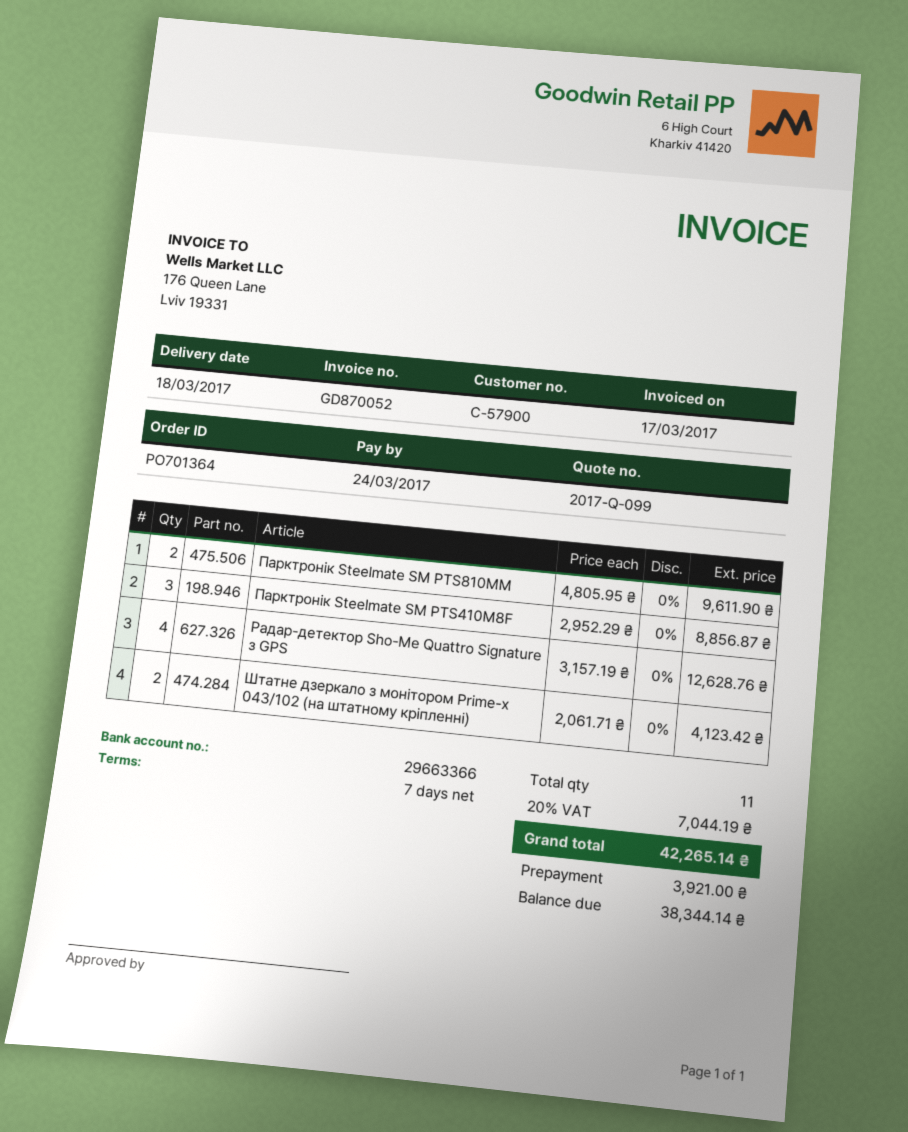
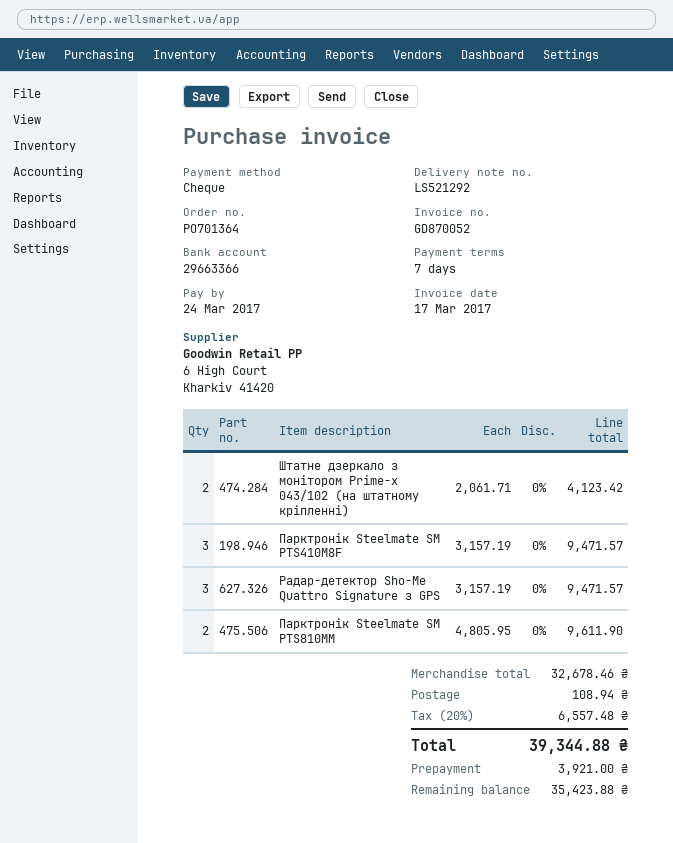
Парктронік Steelmate SM PTS410M8F: 3 x 2952.29 = 8856.87 -> 3 x 3157.19 = 9471.57
Радар-детектор Sho-Me Quattro Signature з GPS: 4 x 3157.19 = 12628.76 -> 3 x 3157.19 = 9471.57
shipping: none -> 108.94
tax: 20% = 7044.19 -> 20% = 6557.48
total: 42265.14 -> 39344.88
balance: 38344.14 -> 35423.88

